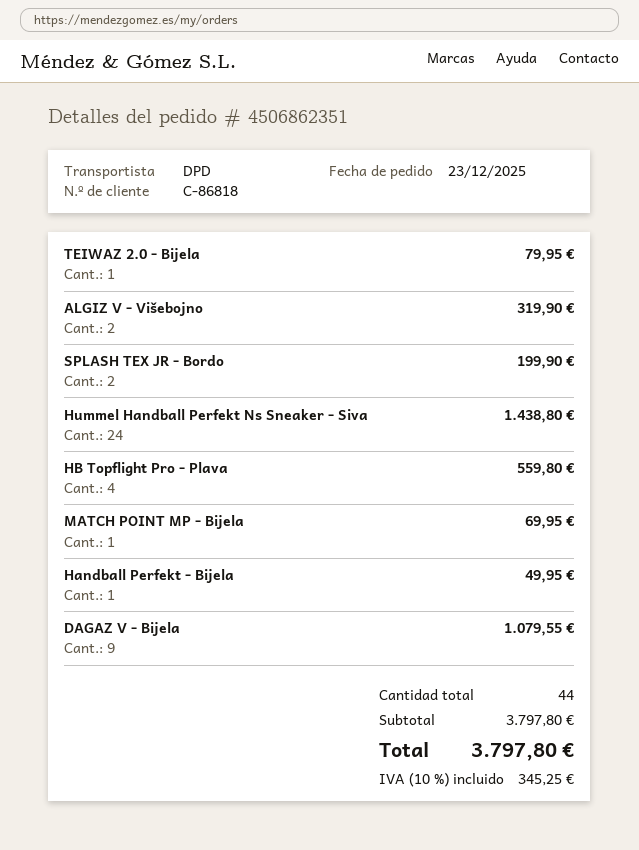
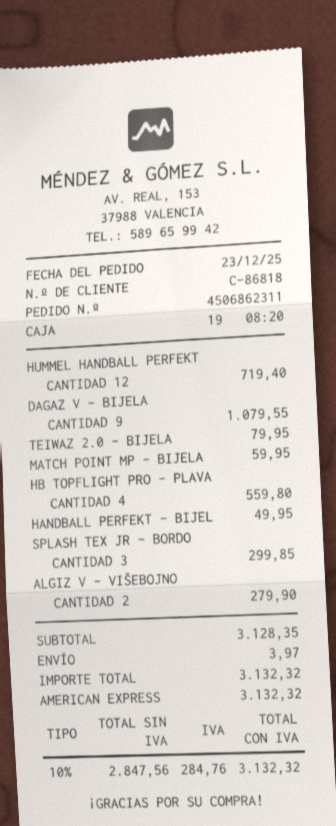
order number: 4506862351 -> 4506862311
ALGIZ V - Višebojno: 2 for 319.90 -> 2 for 279.90
SPLASH TEX JR - Bordo: 2 for 199.90 -> 3 for 299.85
Hummel Handball Perfekt Ns Sneaker - Siva: 24 for 1438.80 -> 12 for 719.40
MATCH POINT MP - Bijela: 1 for 69.95 -> 1 for 59.95
subtotal: 3797.80 -> 3128.35
shipping: none -> 3.97
tax: 10% = 345.25 -> 10% = 284.76
total: 3797.80 -> 3132.32

